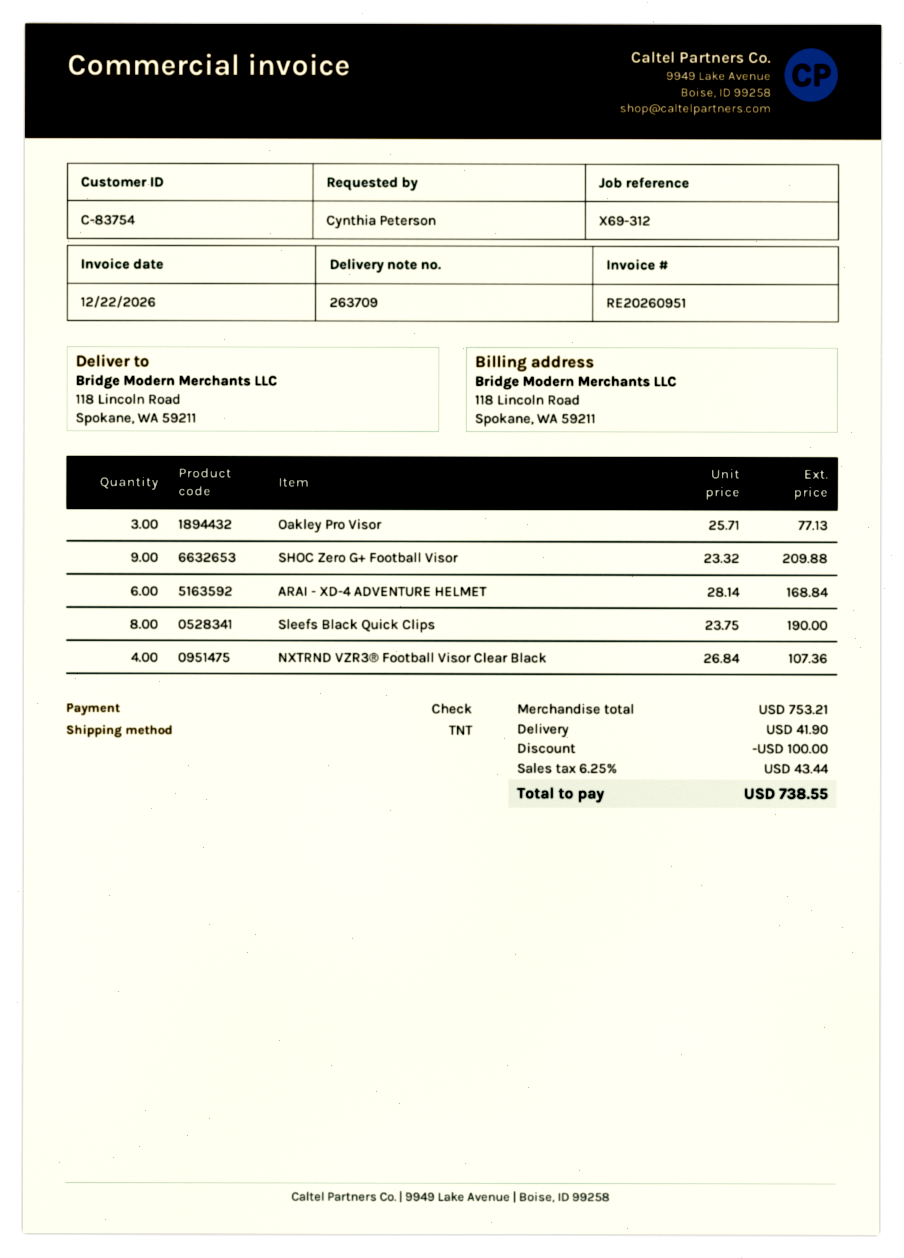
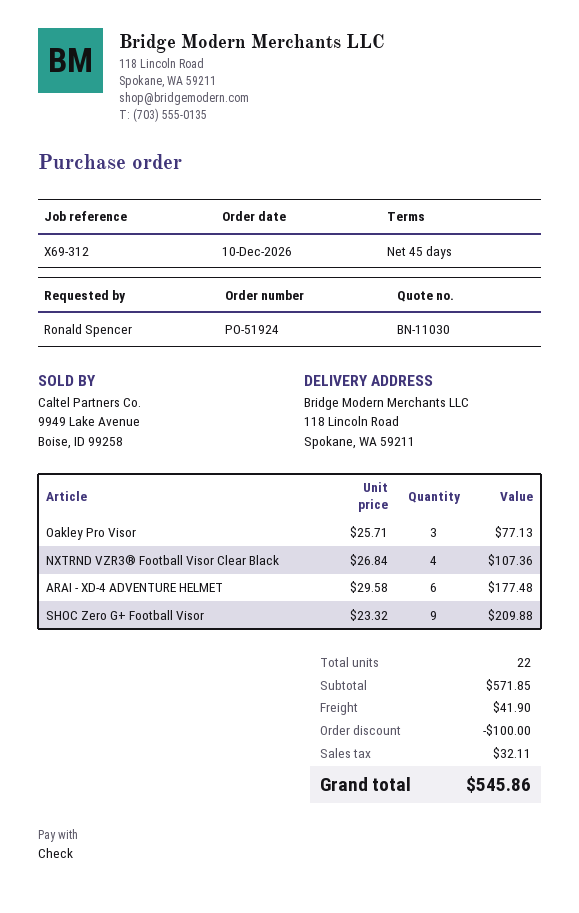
ordered by: Cynthia Peterson -> Ronald Spencer
ARAI - XD-4 ADVENTURE HELMET: 6 x 28.14 = 168.84 -> 6 x 29.58 = 177.48
Sleefs Black Quick Clips: 8 x 23.75 = 190.00 -> none
subtotal: 753.21 -> 571.85
tax: 43.44 -> 32.11
total: 738.55 -> 545.86

